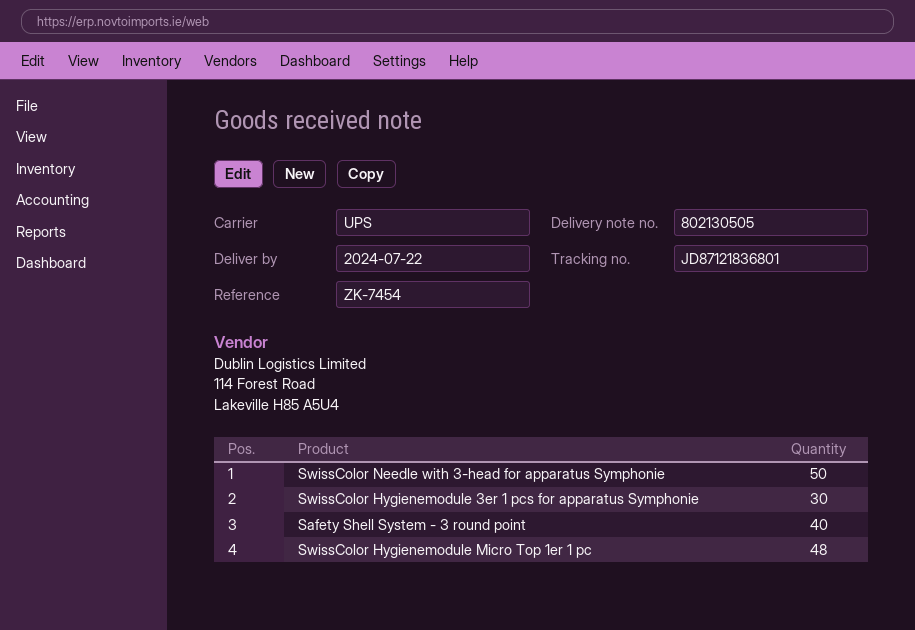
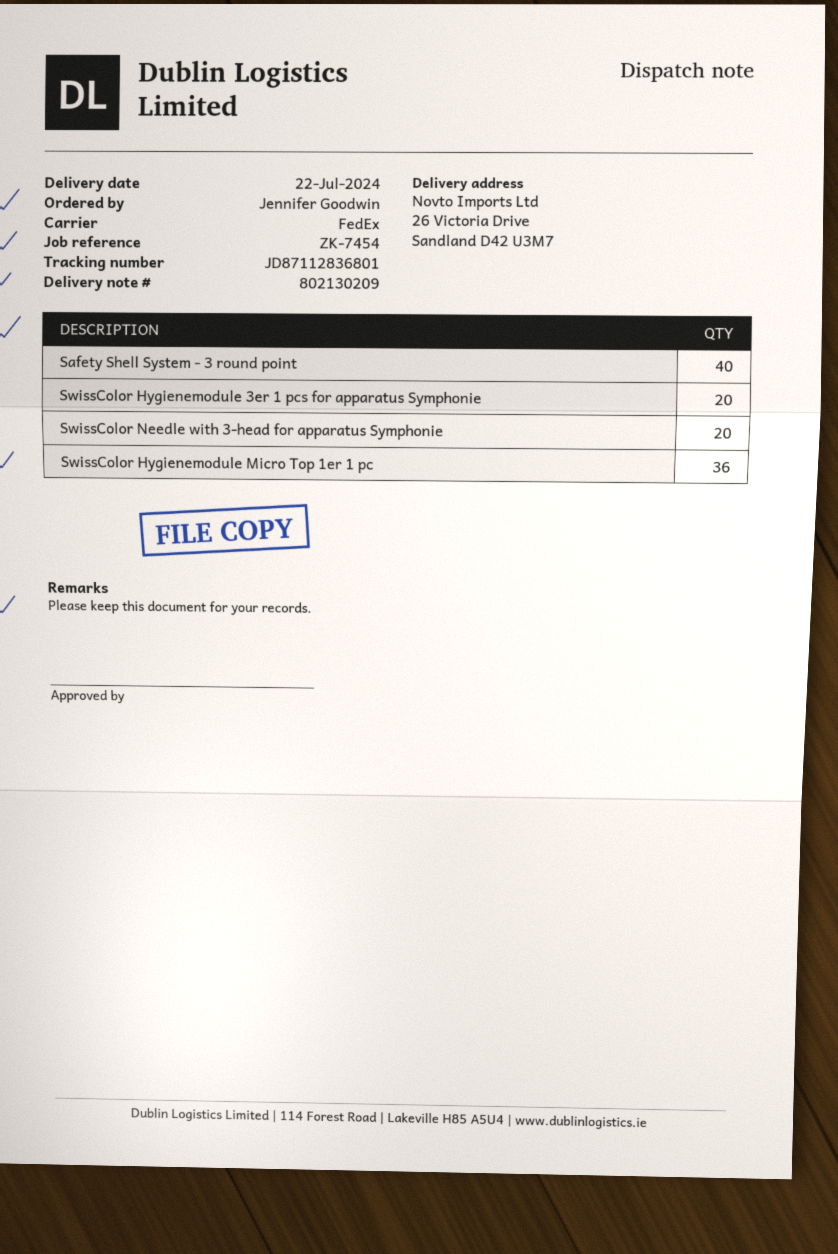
delivery note number: 802130505 -> 802130209
shipping method: UPS -> FedEx
tracking number: JD87121836801 -> JD87112836801
SwissColor Needle with 3-head for apparatus Symphonie: 50 -> 20
SwissColor Hygienemodule 3er 1 pcs for apparatus Symphonie: 30 -> 20
SwissColor Hygienemodule Micro Top 1er 1 pc: 48 -> 36

